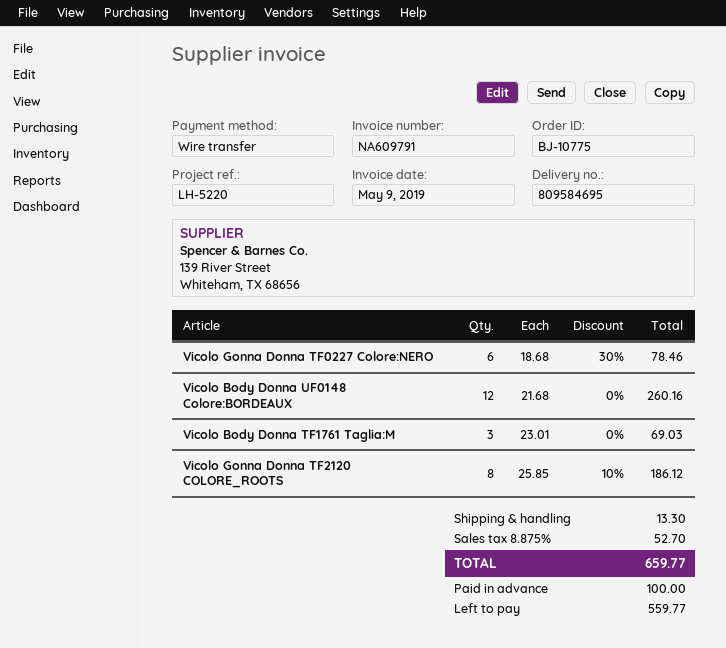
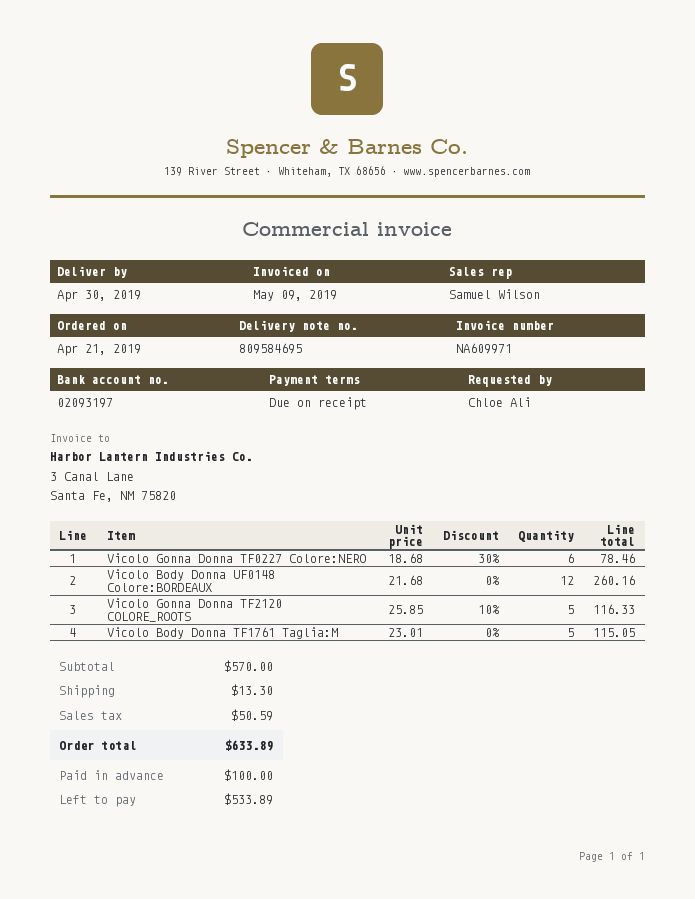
invoice number: NA609791 -> NA609971
Vicolo Body Donna TF1761 Taglia:M: 3 x 23.01 = 69.03 -> 5 x 23.01 = 115.05
Vicolo Gonna Donna TF2120 COLORE_ROOTS: 8 x 25.85 - 10% = 186.12 -> 5 x 25.85 - 10% = 116.33
tax: 52.70 -> 50.59
total: 659.77 -> 633.89
balance: 559.77 -> 533.89

